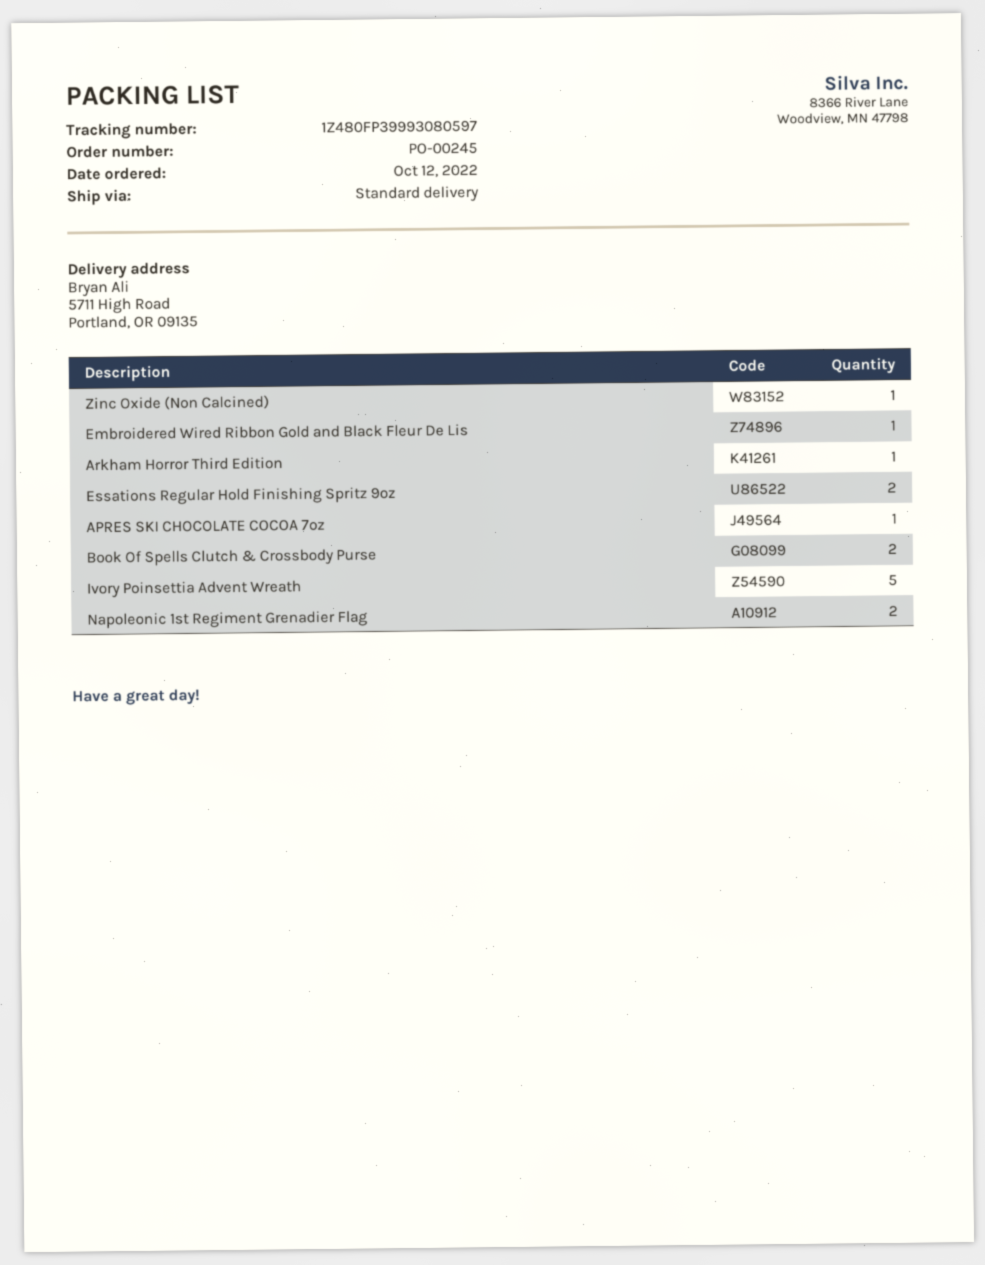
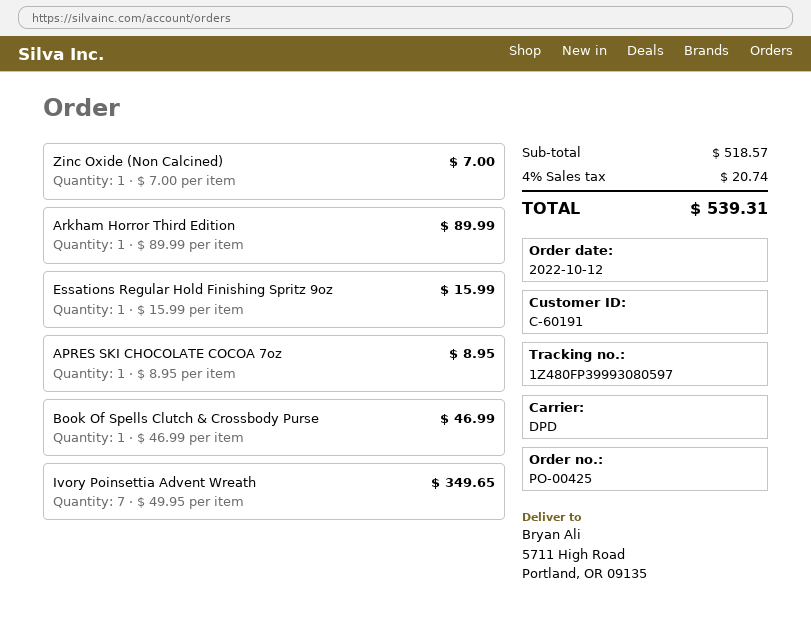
order number: PO-00245 -> PO-00425
shipping method: standard -> DPD
Embroidered Wired Ribbon Gold and Black Fleur De Lis: 1 -> none
Essations Regular Hold Finishing Spritz 9oz: 2 -> 1
Book Of Spells Clutch & Crossbody Purse: 2 -> 1
Ivory Poinsettia Advent Wreath: 5 -> 7
Napoleonic 1st Regiment Grenadier Flag: 2 -> none

